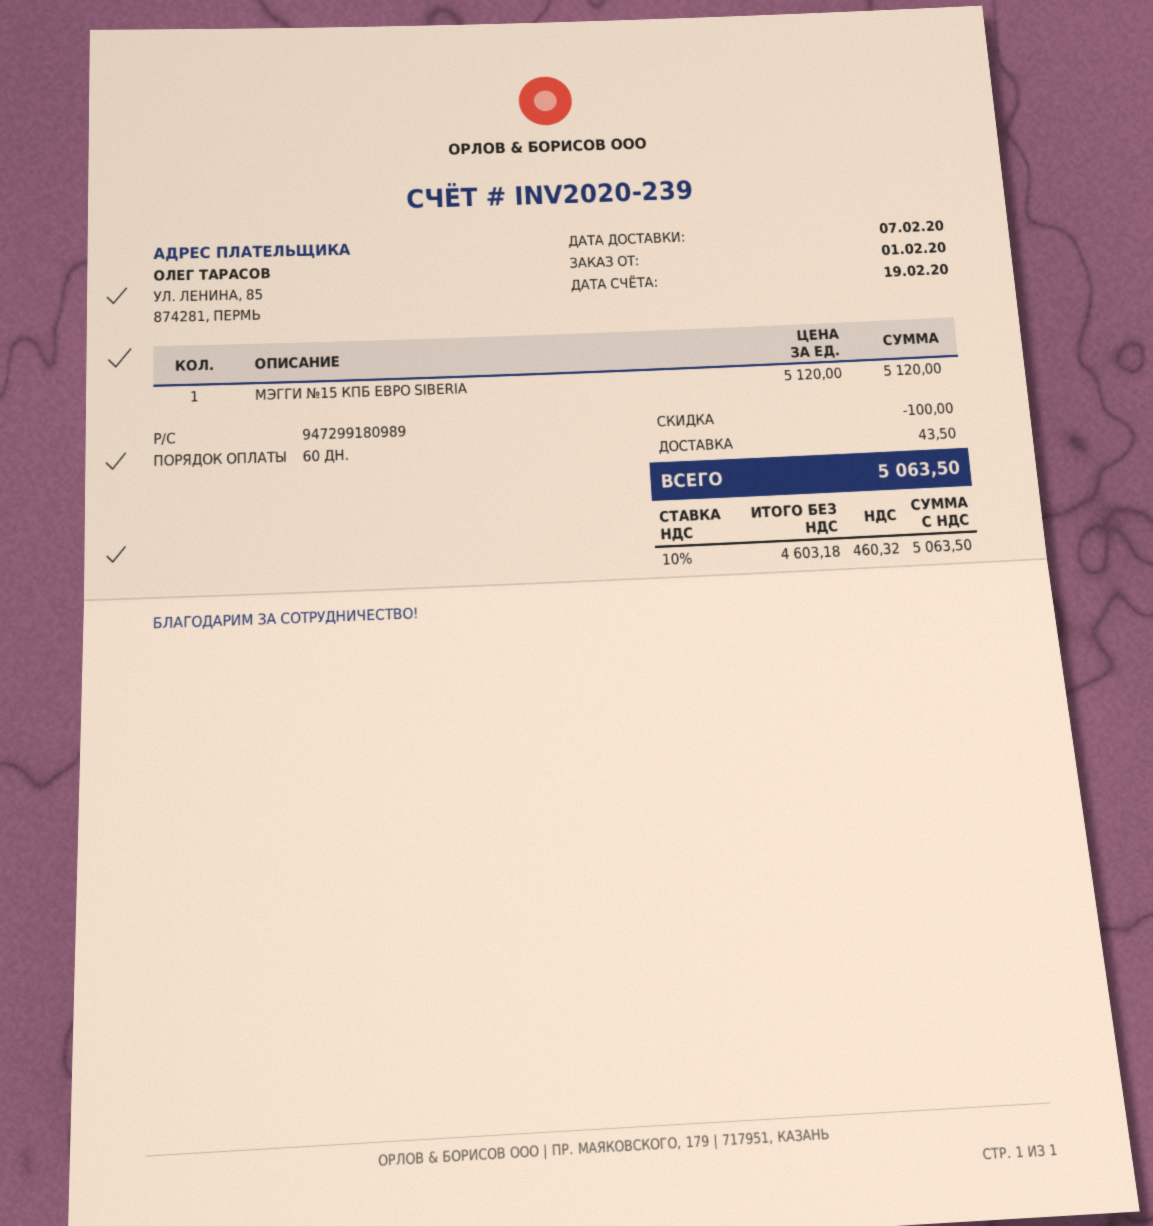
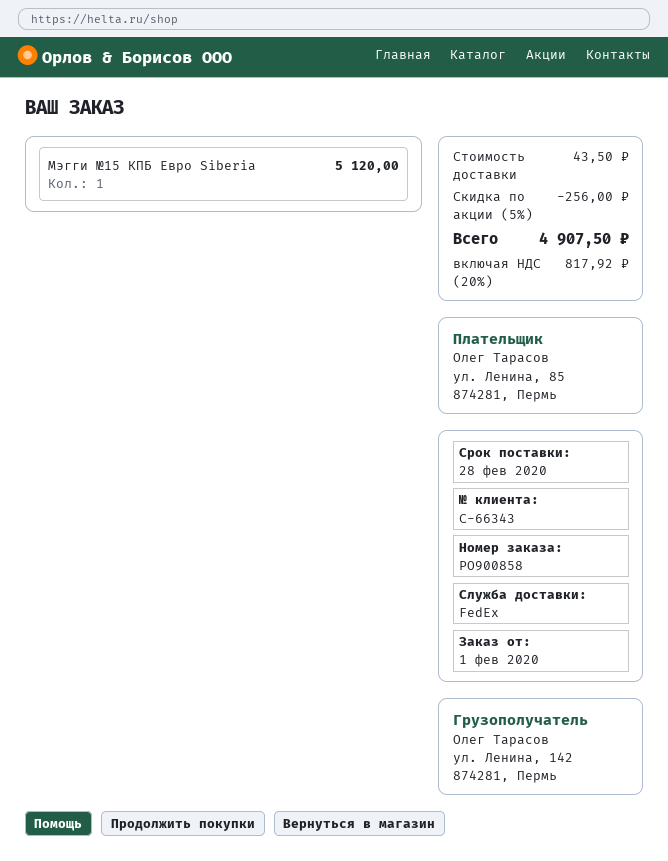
delivery date: 2020-02-07 -> 2020-02-28
discount: 100.00 -> 256.00
tax: 10% = 460.32 -> 20% = 817.92
total: 5063.50 -> 4907.50

